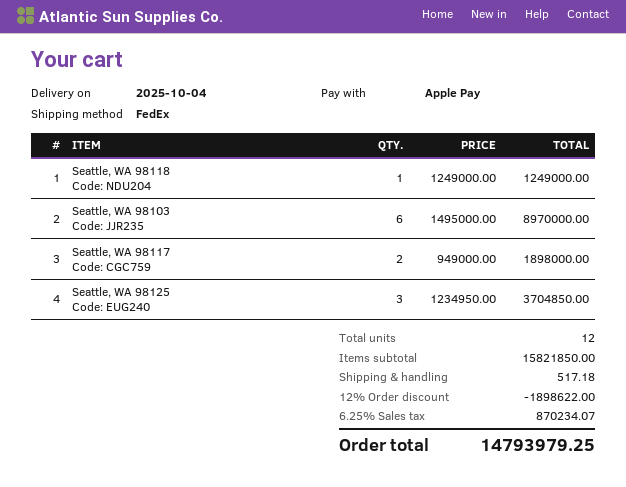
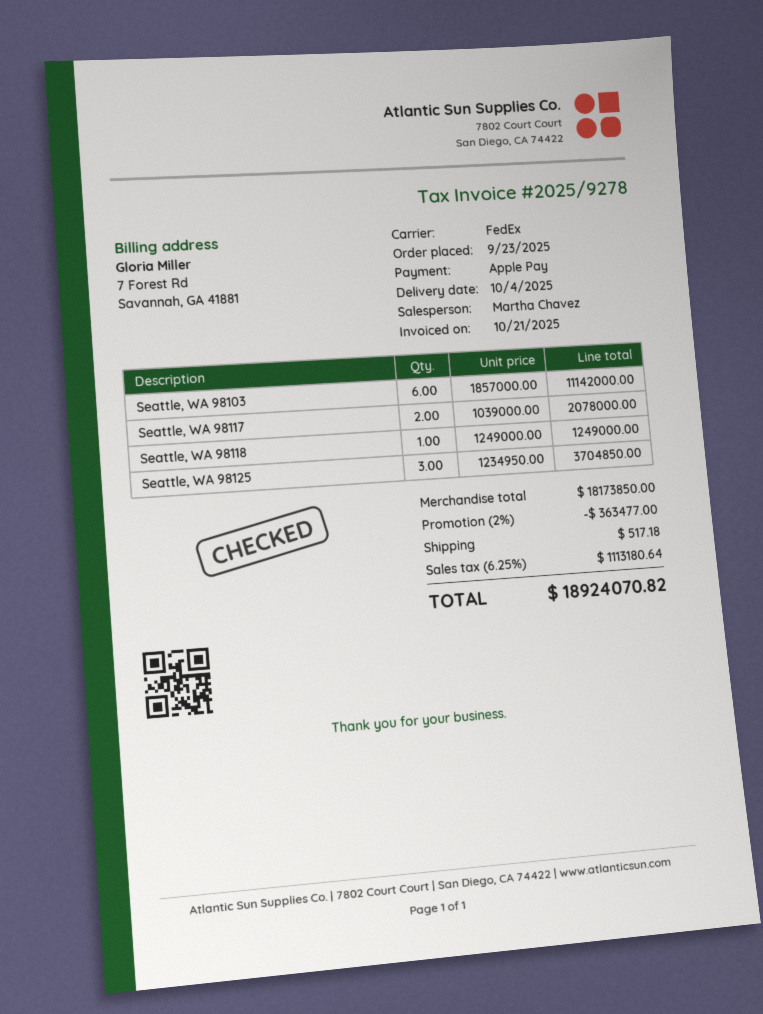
Seattle, WA 98103: 6 x 1495000.00 = 8970000.00 -> 6 x 1857000.00 = 11142000.00
Seattle, WA 98117: 2 x 949000.00 = 1898000.00 -> 2 x 1039000.00 = 2078000.00
subtotal: 15821850.00 -> 18173850.00
discount: 12% = 1898622.00 -> 2% = 363477.00
tax: 6.25% = 870234.07 -> 6.25% = 1113180.64
total: 14793979.25 -> 18924070.82

